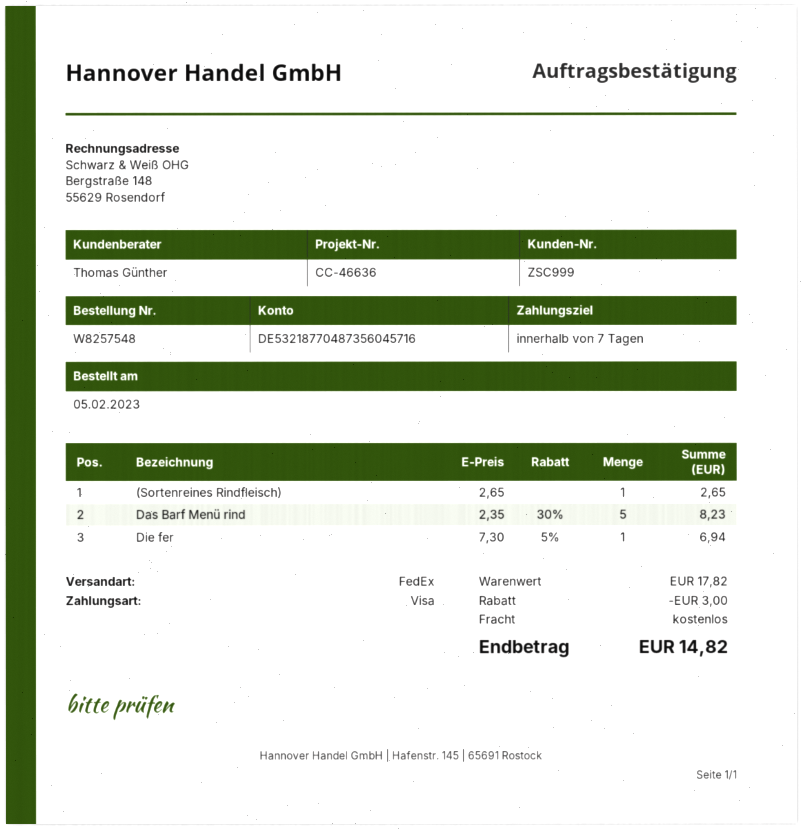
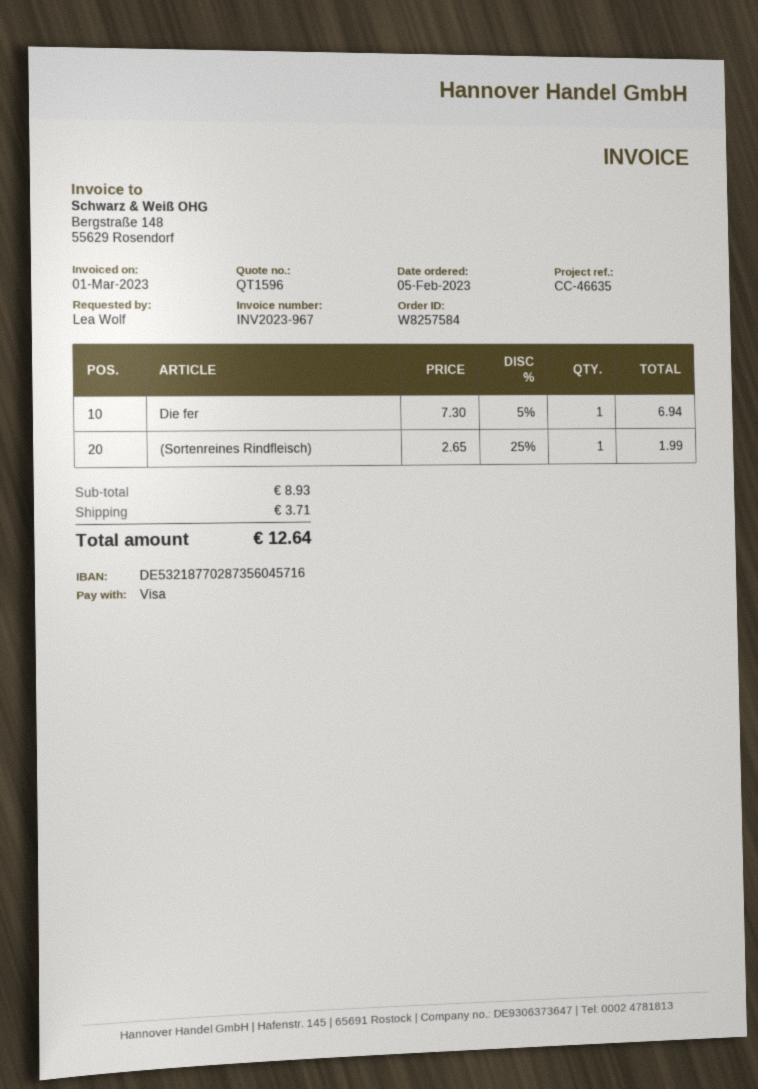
order number: W8257548 -> W8257584
reference: CC-46636 -> CC-46635
bank account: DE53218770487356045716 -> DE53218770287356045716
(Sortenreines Rindfleisch): 1 x 2.65 = 2.65 -> 1 x 2.65 - 25% = 1.99
Das Barf Menü rind: 5 x 2.35 - 30% = 8.23 -> none
subtotal: 17.82 -> 8.93
discount: 3.00 -> none
shipping: 0.00 -> 3.71
total: 14.82 -> 12.64

